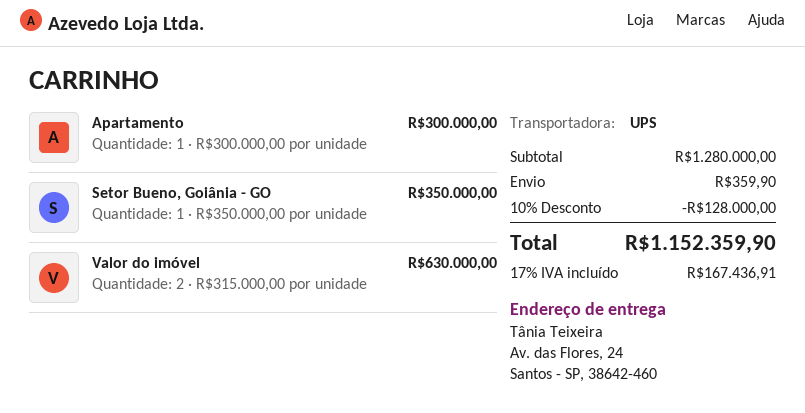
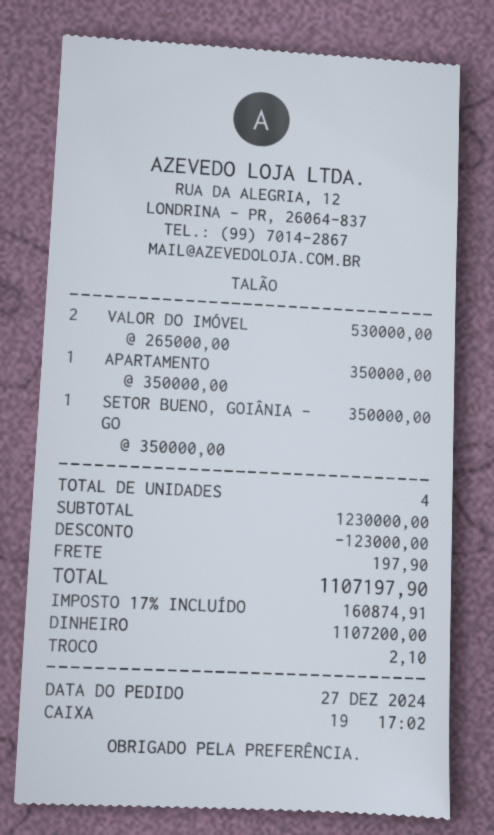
Apartamento: 1 x 300000.00 = 300000.00 -> 1 x 350000.00 = 350000.00
Valor do imóvel: 2 x 315000.00 = 630000.00 -> 2 x 265000.00 = 530000.00
subtotal: 1280000.00 -> 1230000.00
discount: 128000.00 -> 123000.00
shipping: 359.90 -> 197.90
tax: 17% = 167436.91 -> 17% = 160874.91
total: 1152359.90 -> 1107197.90

